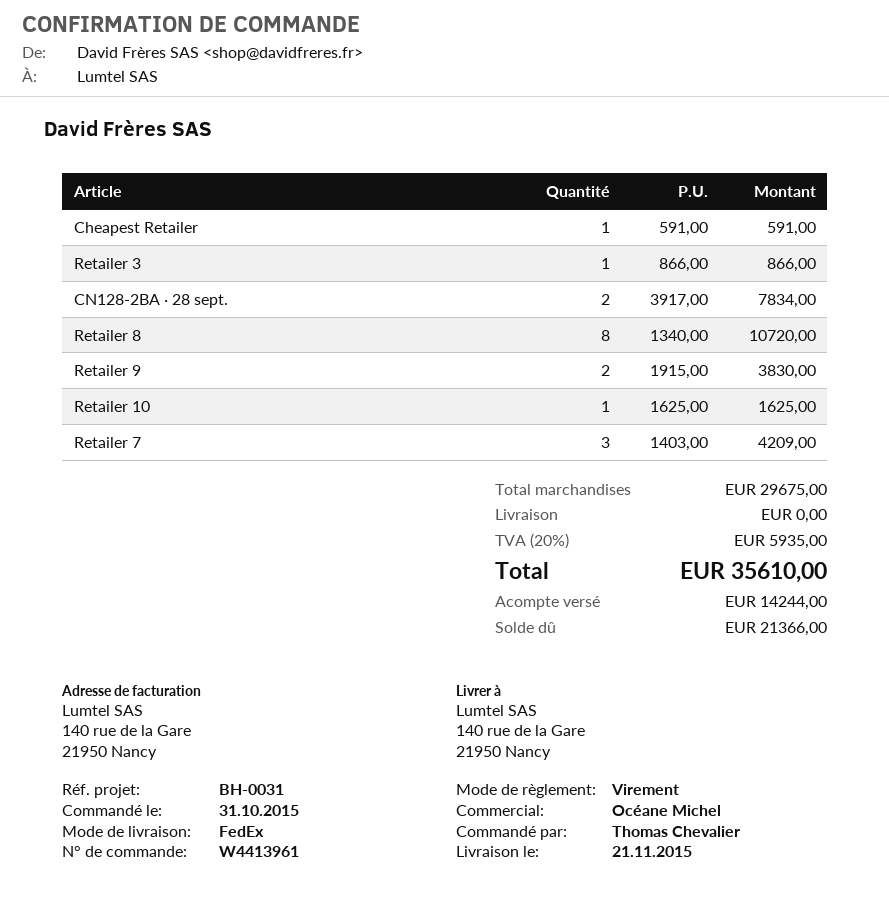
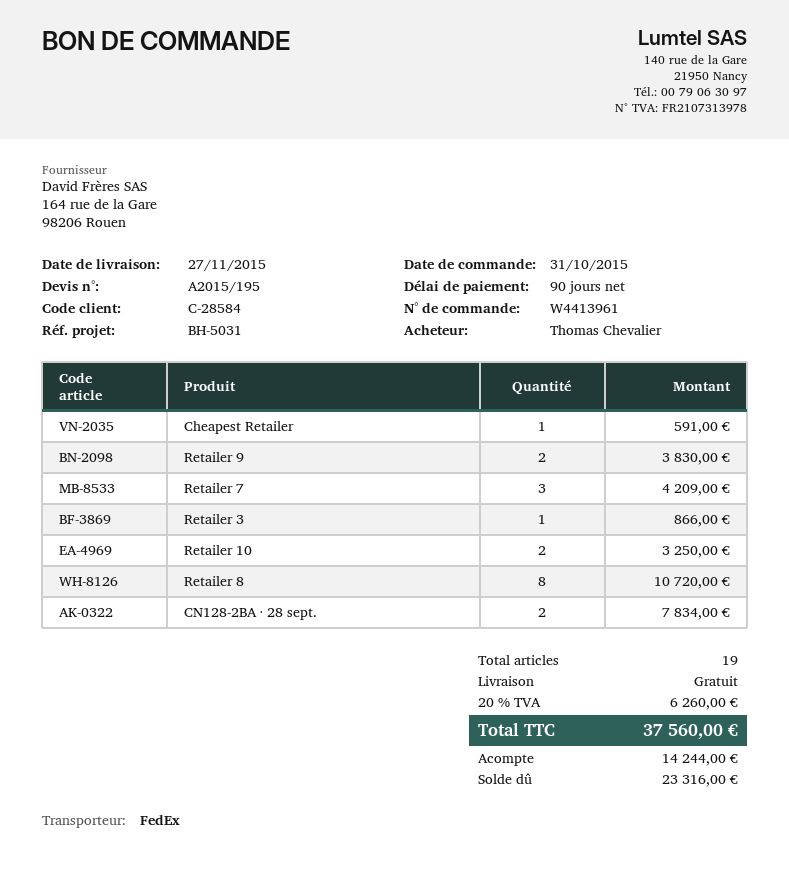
delivery date: 2015-11-21 -> 2015-11-27
reference: BH-0031 -> BH-5031
Retailer 10: 1 for 1625.00 -> 2 for 3250.00
tax: 20% = 5935.00 -> 20% = 6260.00
total: 35610.00 -> 37560.00
balance: 21366.00 -> 23316.00

